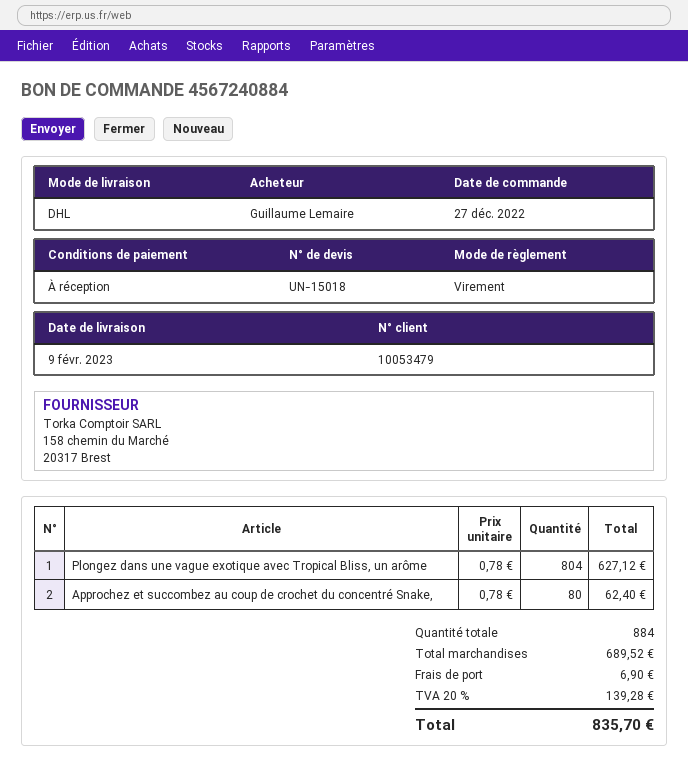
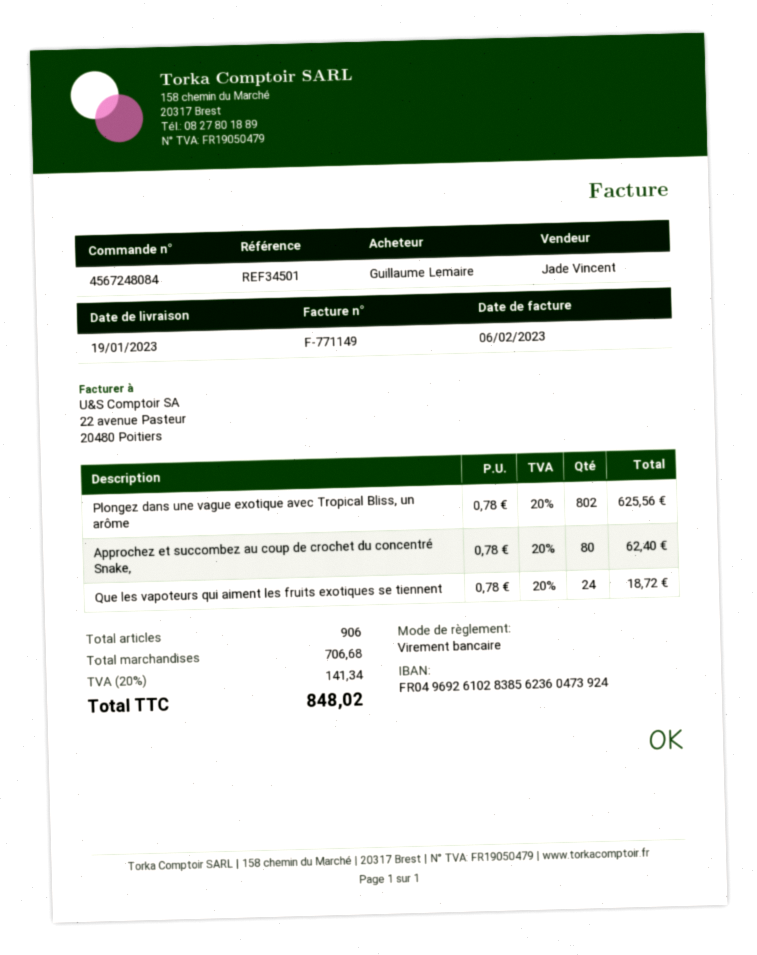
order number: 4567240884 -> 4567248084
delivery date: 2023-02-09 -> 2023-01-19
Plongez dans une vague exotique avec Tropical Bliss, un arôme: 804 x 0.78 = 627.12 -> 802 x 0.78 = 625.56
Que les vapoteurs qui aiment les fruits exotiques se tiennent: none -> 24 x 0.78 = 18.72
total quantity: 884 -> 906
subtotal: 689.52 -> 706.68
shipping: 6.90 -> none
tax: 20% = 139.28 -> 20% = 141.34
total: 835.70 -> 848.02

